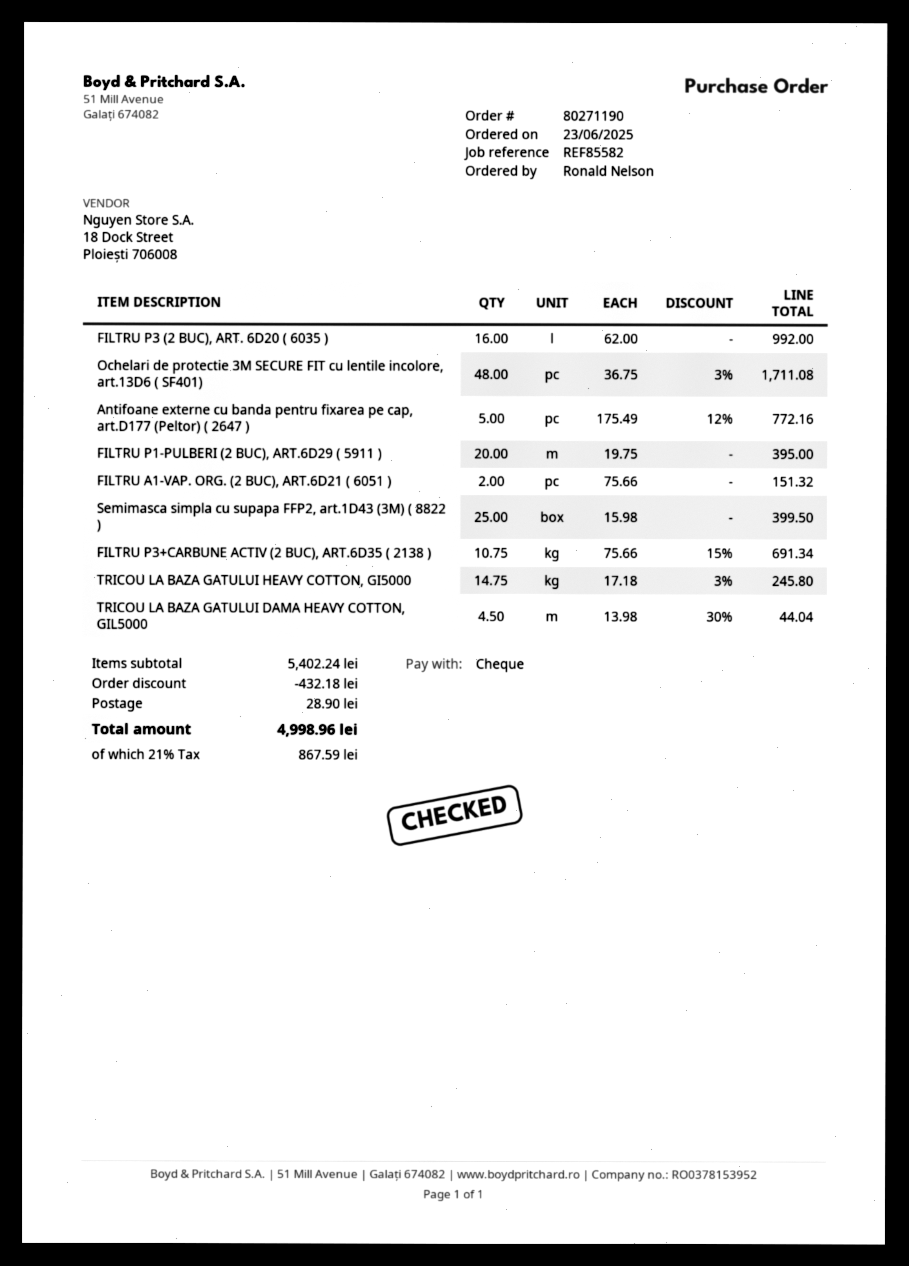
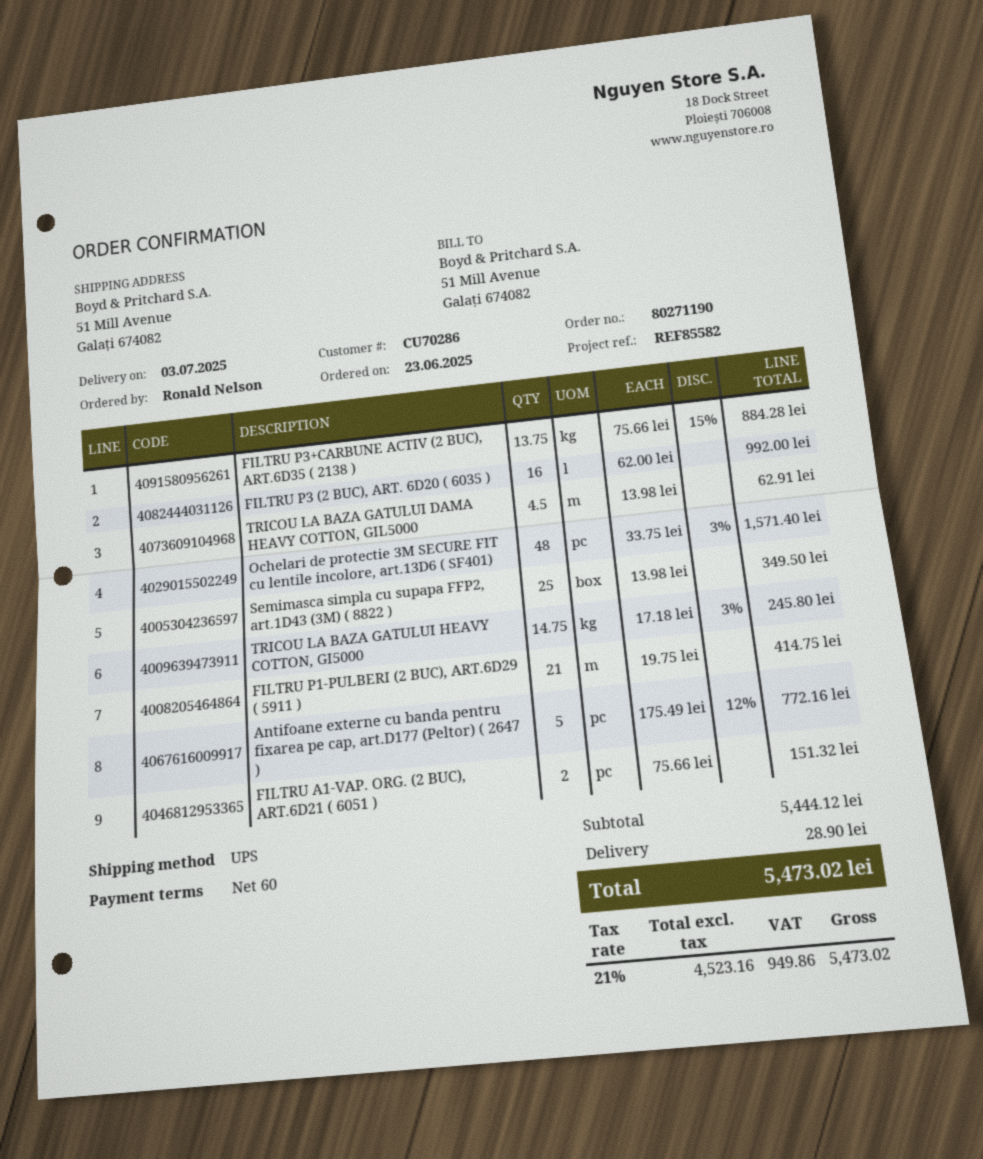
Ochelari de protectie 3M SECURE FIT cu lentile incolore, art.13D6 ( SF401): 48 x 36.75 - 3% = 1711.08 -> 48 x 33.75 - 3% = 1571.40
FILTRU P1-PULBERI (2 BUC), ART.6D29 ( 5911 ): 20 x 19.75 = 395.00 -> 21 x 19.75 = 414.75
Semimasca simpla cu supapa FFP2, art.1D43 (3M) ( 8822 ): 25 x 15.98 = 399.50 -> 25 x 13.98 = 349.50
FILTRU P3+CARBUNE ACTIV (2 BUC), ART.6D35 ( 2138 ): 10.75 x 75.66 - 15% = 691.34 -> 13.75 x 75.66 - 15% = 884.28
TRICOU LA BAZA GATULUI DAMA HEAVY COTTON, GIL5000: 4.5 x 13.98 - 30% = 44.04 -> 4.5 x 13.98 = 62.91
subtotal: 5402.24 -> 5444.12
discount: 432.18 -> none
tax: 21% = 867.59 -> 21% = 949.86
total: 4998.96 -> 5473.02

